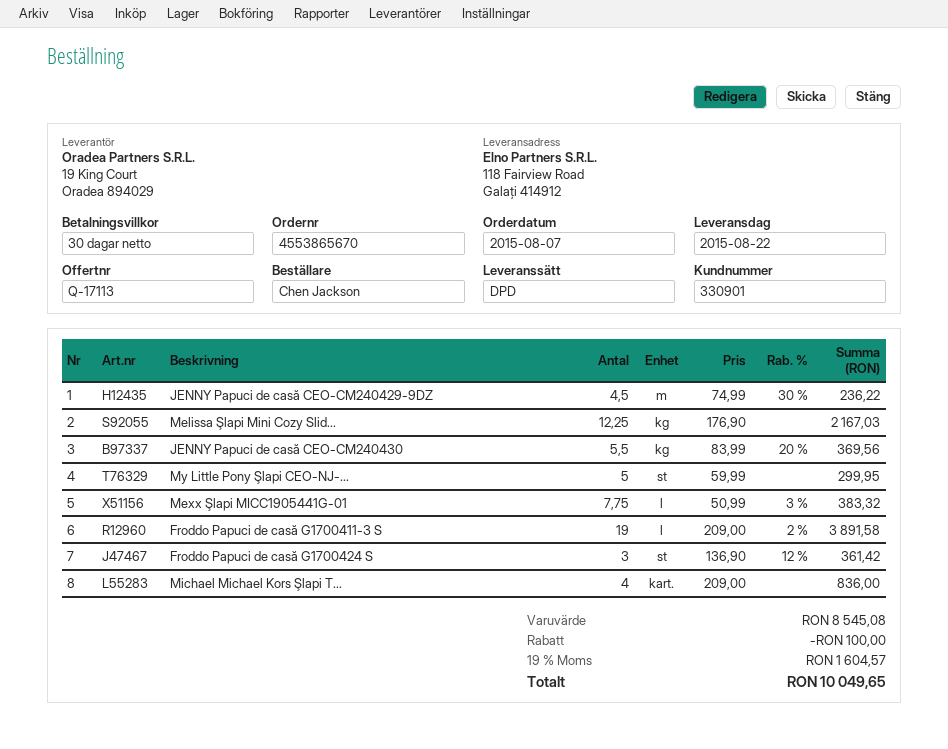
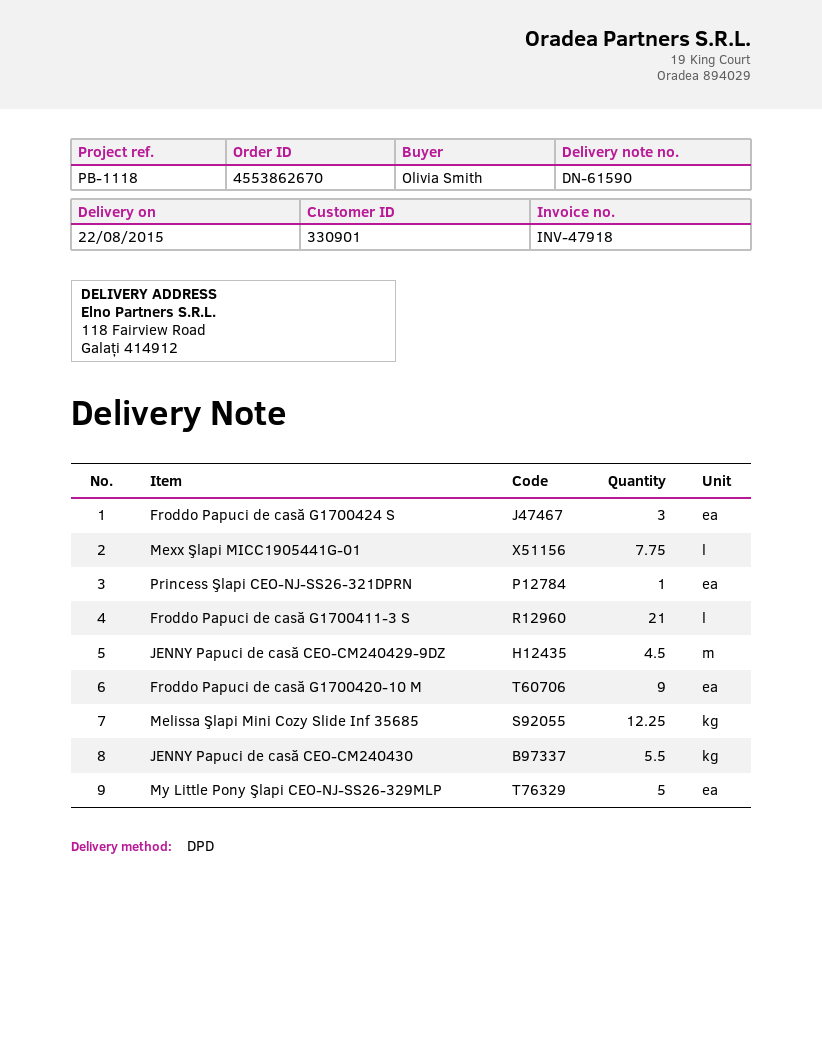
order number: 4553865670 -> 4553862670
ordered by: Chen Jackson -> Olivia Smith
Froddo Papuci de casă G1700411-3 S: 19 -> 21
Michael Michael Kors Şlapi T...: 4 -> none
Princess Şlapi CEO-NJ-SS26-321DPRN: none -> 1
Froddo Papuci de casă G1700420-10 M: none -> 9

